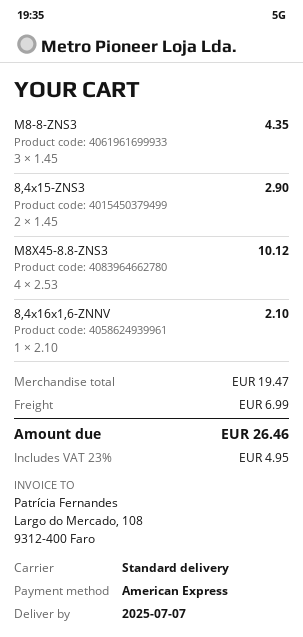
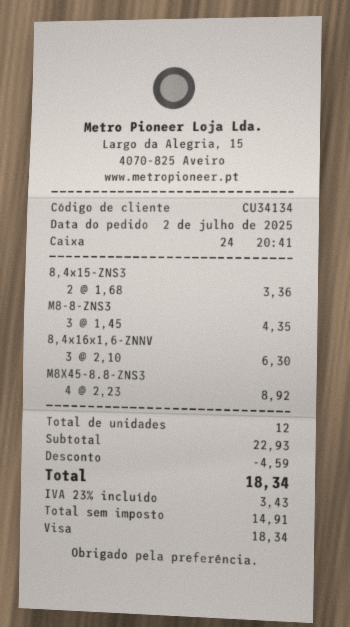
payment method: American Express -> Visa
8,4x15-ZNS3: 2 x 1.45 = 2.90 -> 2 x 1.68 = 3.36
M8X45-8.8-ZNS3: 4 x 2.53 = 10.12 -> 4 x 2.23 = 8.92
8,4x16x1,6-ZNNV: 1 x 2.10 = 2.10 -> 3 x 2.10 = 6.30
subtotal: 19.47 -> 22.93
discount: none -> 4.59
shipping: 6.99 -> none
tax: 23% = 4.95 -> 23% = 3.43
total: 26.46 -> 18.34

